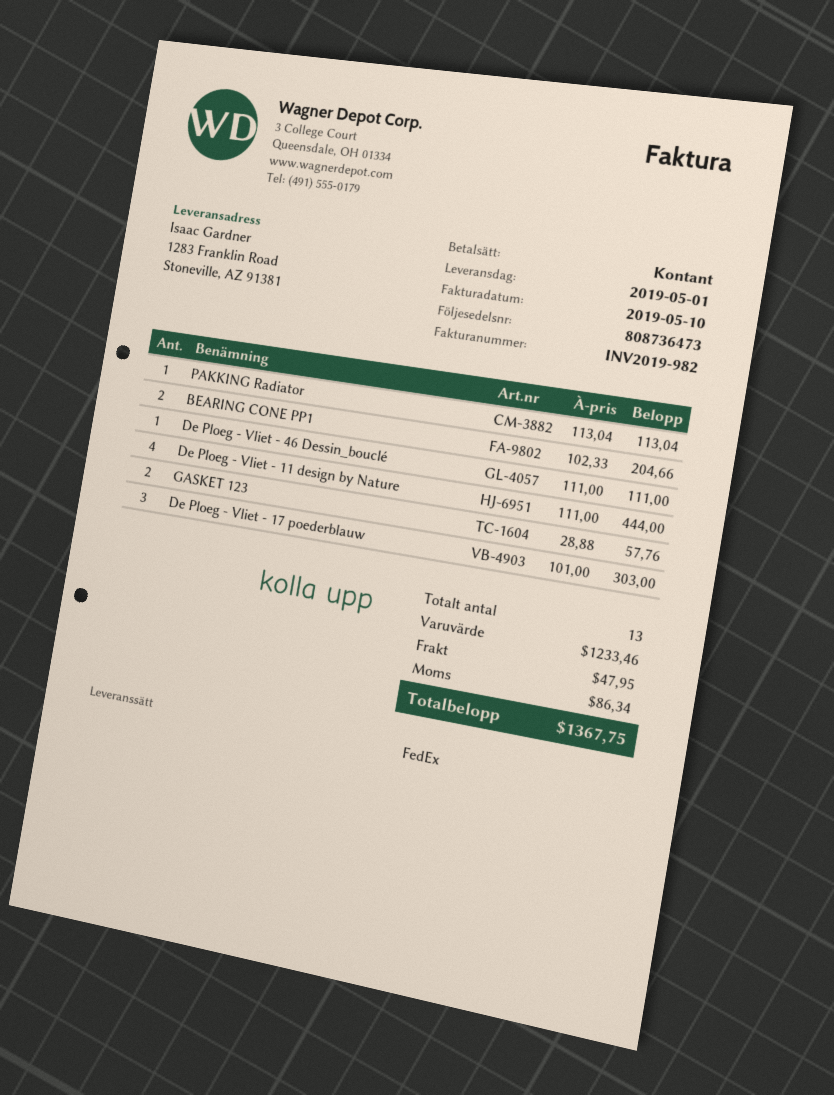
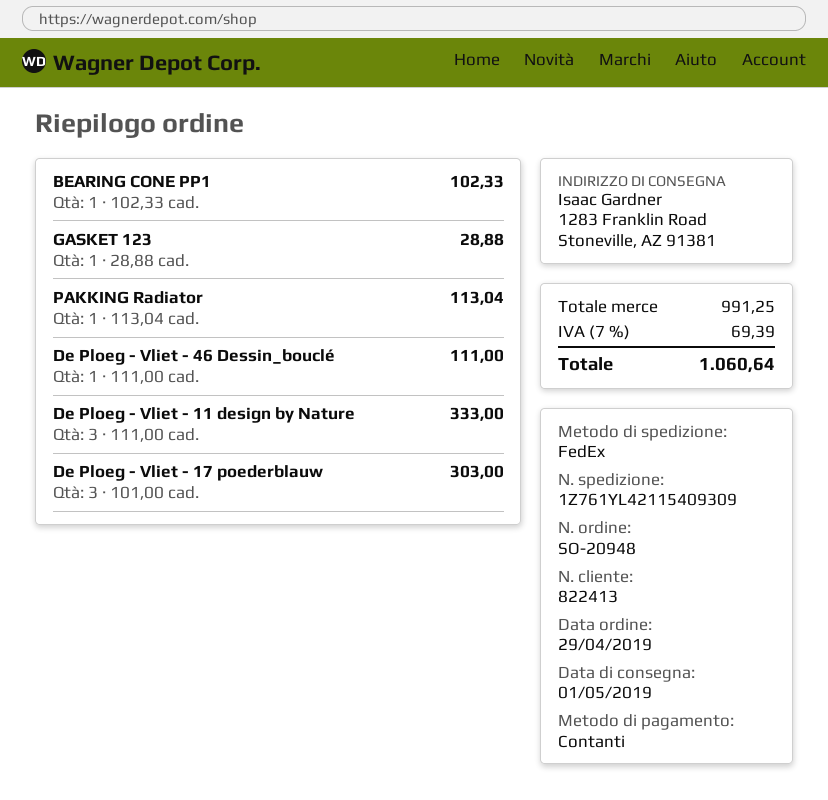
BEARING CONE PP1: 2 x 102.33 = 204.66 -> 1 x 102.33 = 102.33
De Ploeg - Vliet - 11 design by Nature: 4 x 111.00 = 444.00 -> 3 x 111.00 = 333.00
GASKET 123: 2 x 28.88 = 57.76 -> 1 x 28.88 = 28.88
subtotal: 1233.46 -> 991.25
shipping: 47.95 -> none
tax: 86.34 -> 69.39
total: 1367.75 -> 1060.64

